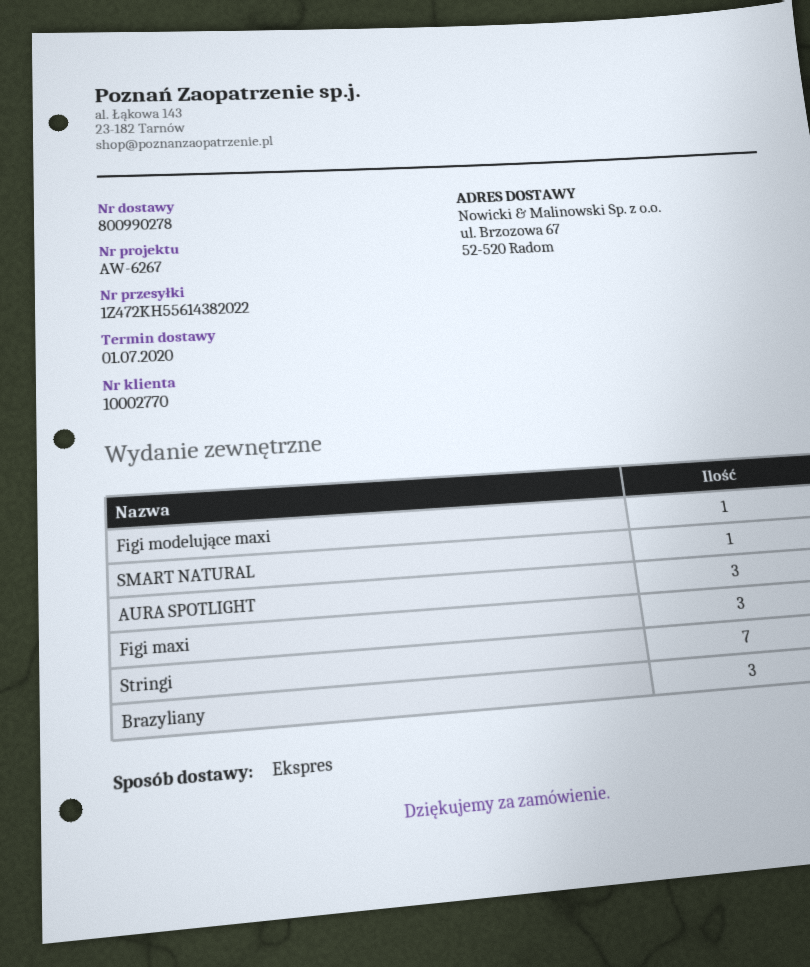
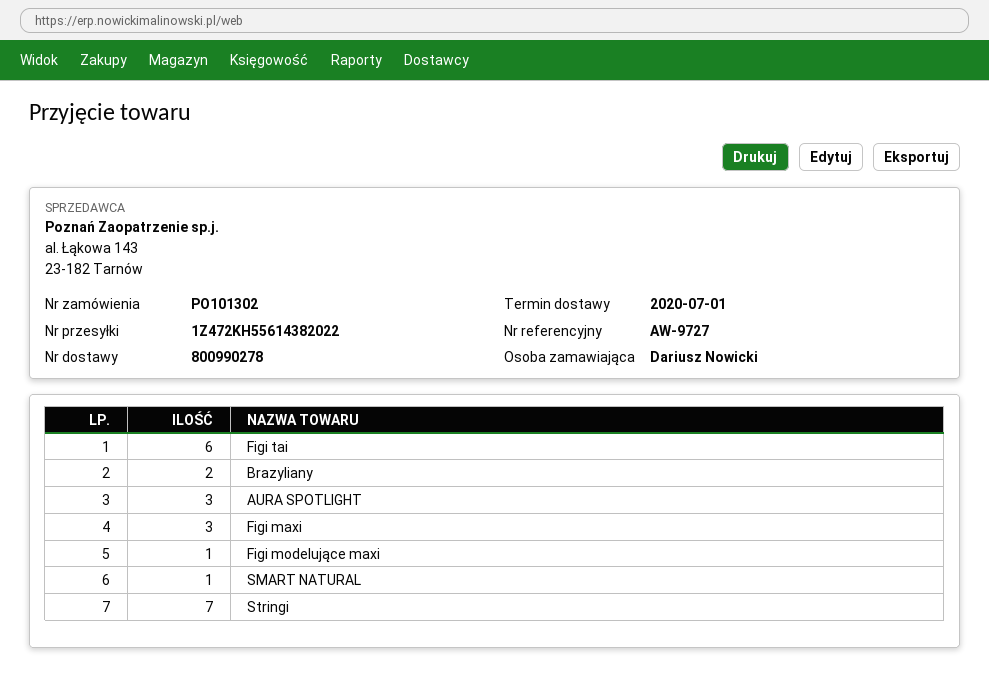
reference: AW-6267 -> AW-9727
Brazyliany: 3 -> 2
Figi tai: none -> 6

